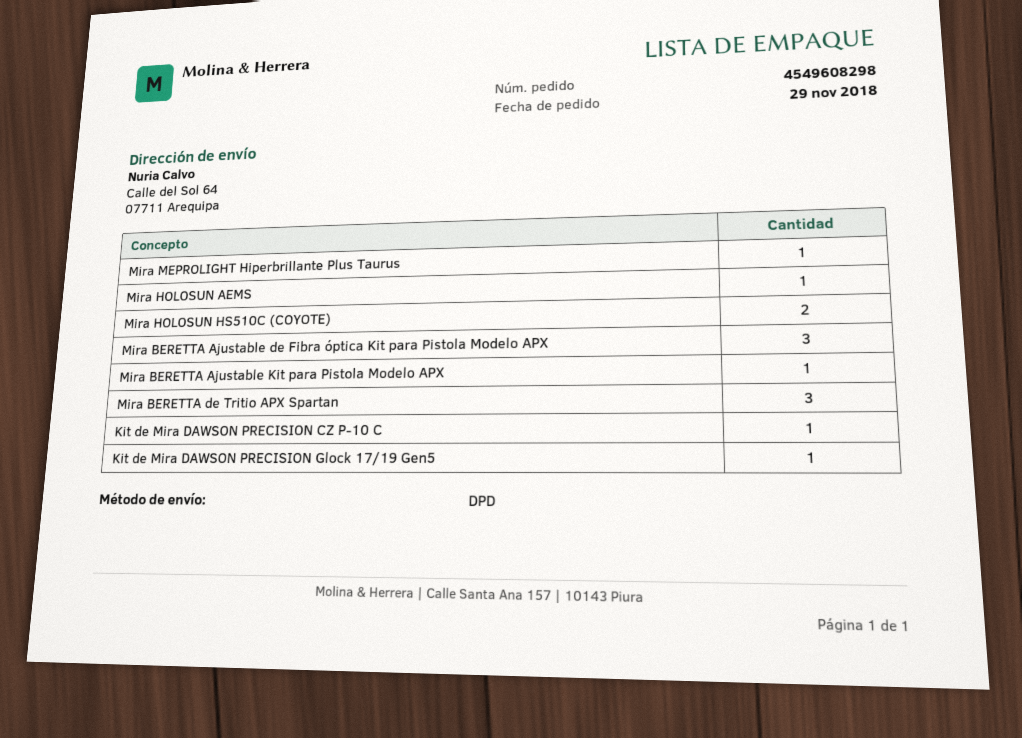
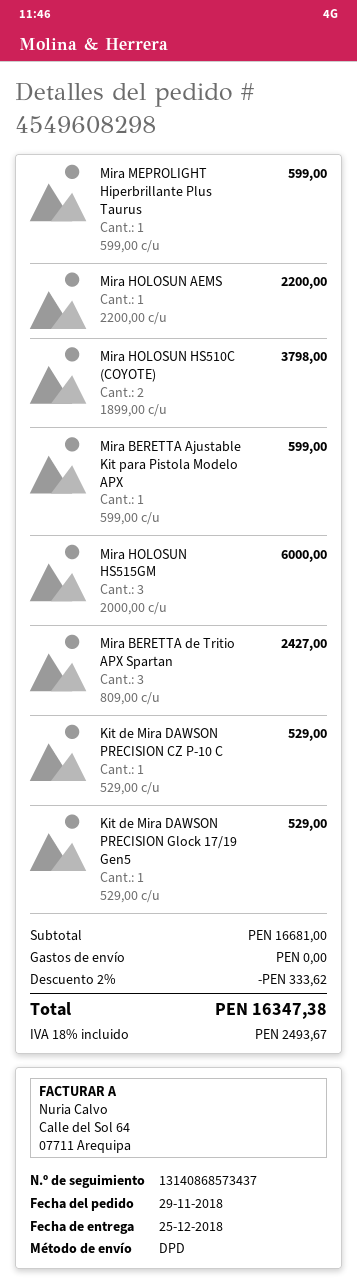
Mira BERETTA Ajustable de Fibra óptica Kit para Pistola Modelo APX: 3 -> none
Mira HOLOSUN HS515GM: none -> 3

